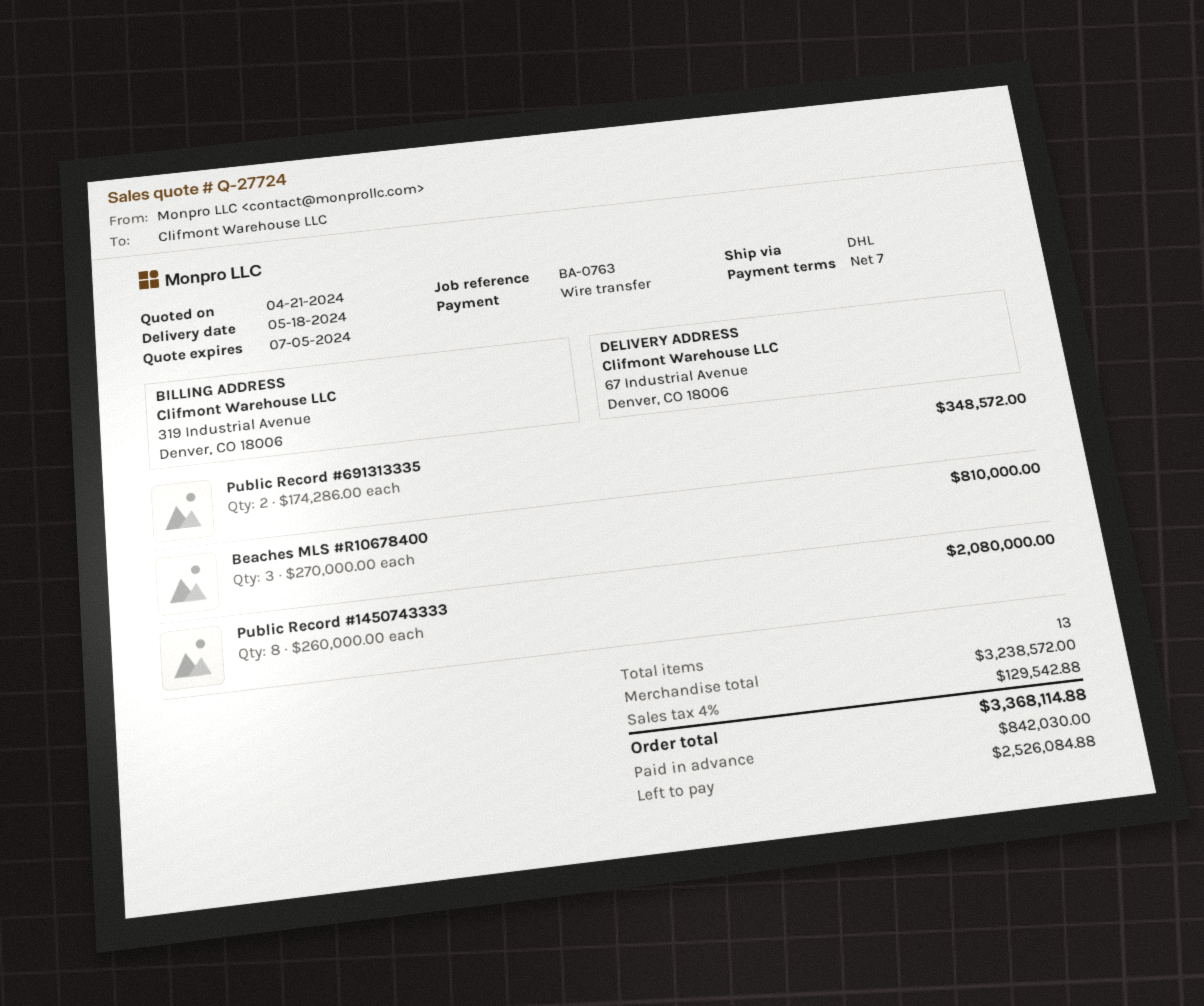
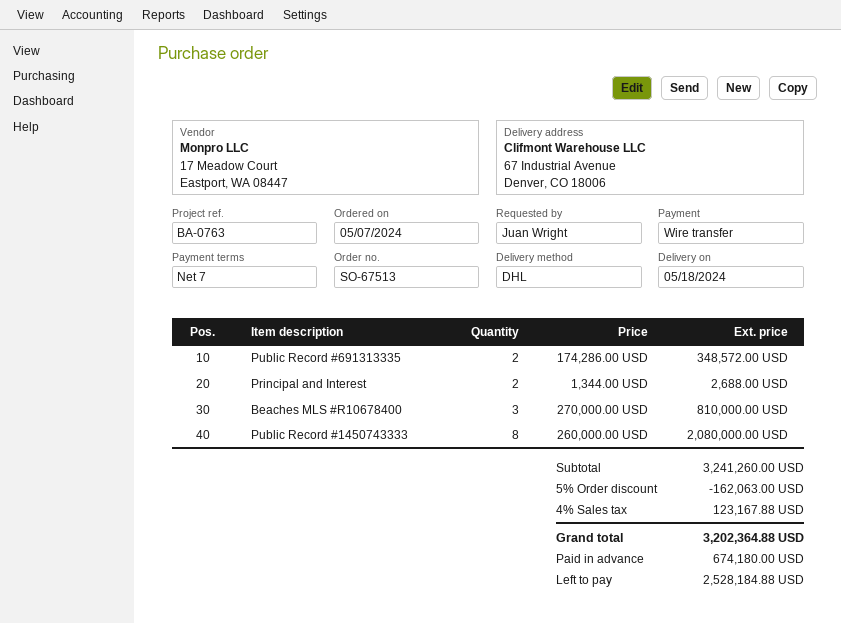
Principal and Interest: none -> 2 x 1344.00 = 2688.00
subtotal: 3238572.00 -> 3241260.00
discount: none -> 5% = 162063.00
tax: 4% = 129542.88 -> 4% = 123167.88
total: 3368114.88 -> 3202364.88
deposit: 842030.00 -> 674180.00
balance: 2526084.88 -> 2528184.88

